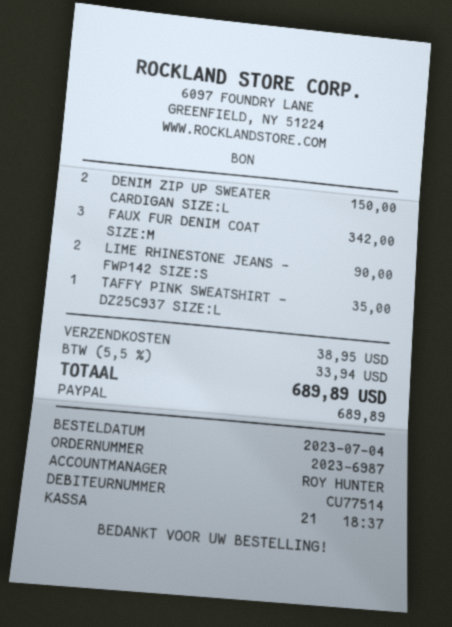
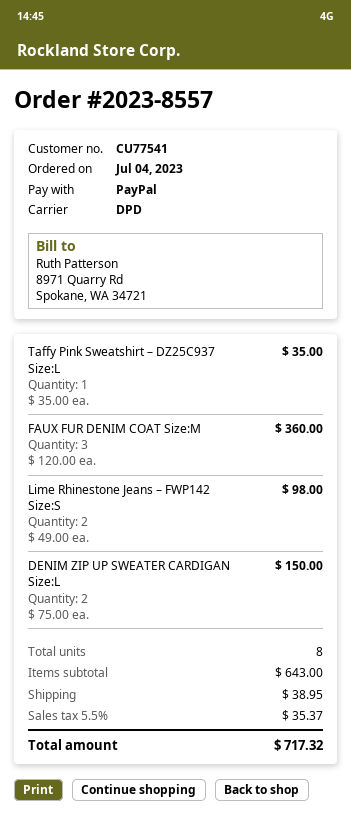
order number: 2023-6987 -> 2023-8557
customer number: CU77514 -> CU77541
FAUX FUR DENIM COAT SIZE:M: 3 for 342.00 -> 3 for 360.00
LIME RHINESTONE JEANS – FWP142 SIZE:S: 2 for 90.00 -> 2 for 98.00
tax: 5.5% = 33.94 -> 5.5% = 35.37
total: 689.89 -> 717.32

